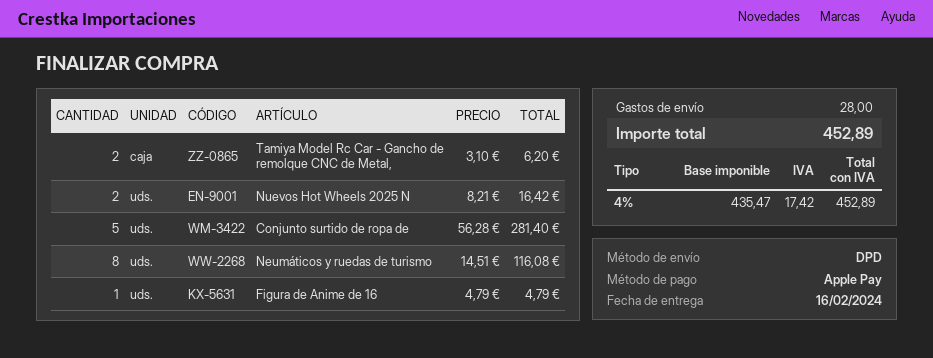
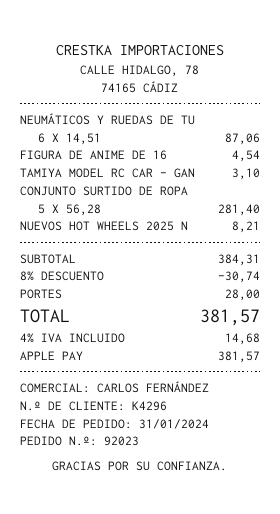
Tamiya Model Rc Car - Gancho de remolque CNC de Metal,: 2 x 3.10 = 6.20 -> 1 x 3.10 = 3.10
Nuevos Hot Wheels 2025 N: 2 x 8.21 = 16.42 -> 1 x 8.21 = 8.21
Neumáticos y ruedas de turismo: 8 x 14.51 = 116.08 -> 6 x 14.51 = 87.06
Figura de Anime de 16: 1 x 4.79 = 4.79 -> 1 x 4.54 = 4.54
discount: none -> 8% = 30.74
tax: 4% = 17.42 -> 4% = 14.68
total: 452.89 -> 381.57

